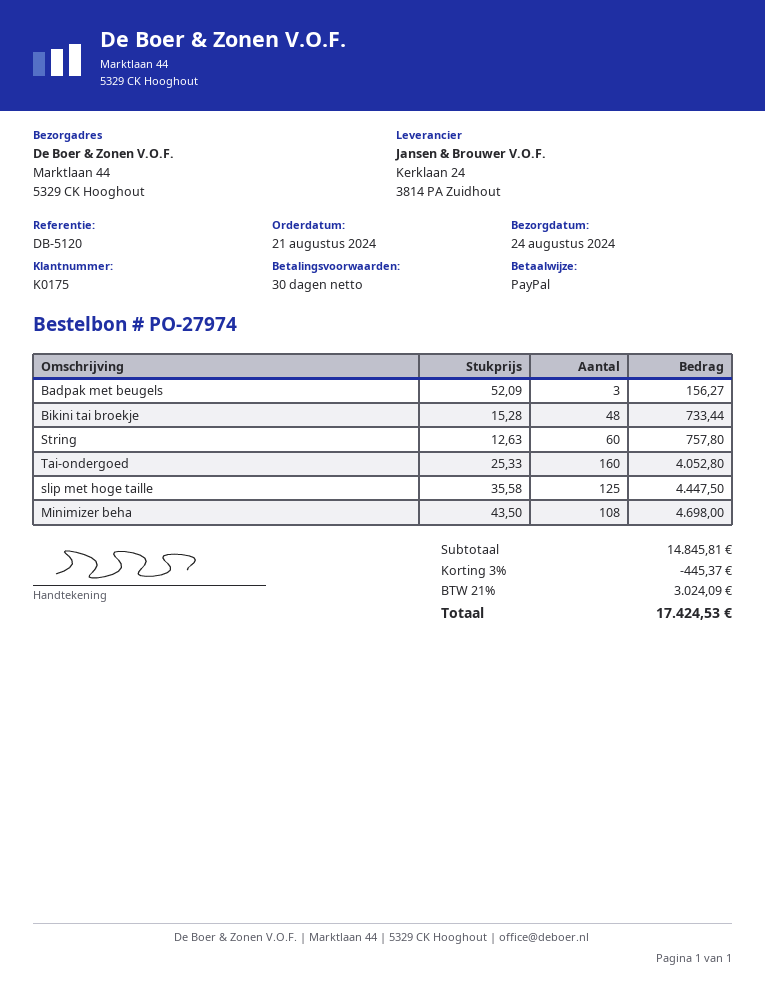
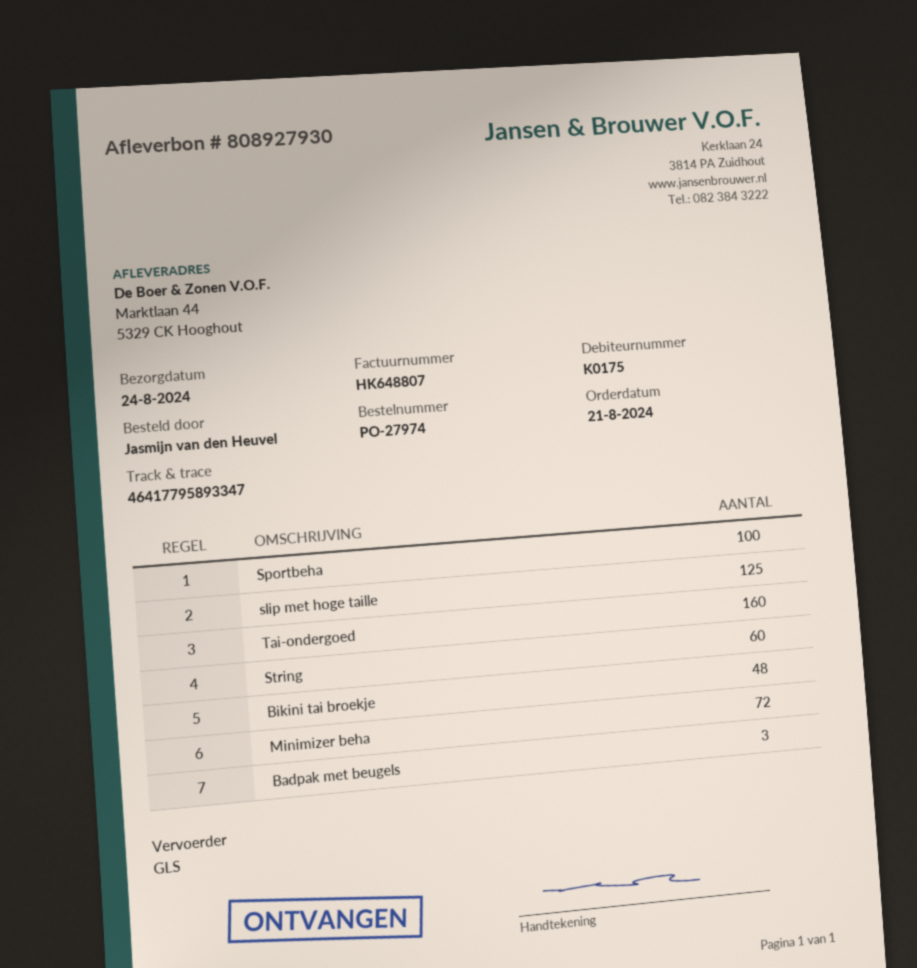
Minimizer beha: 108 -> 72
Sportbeha: none -> 100

